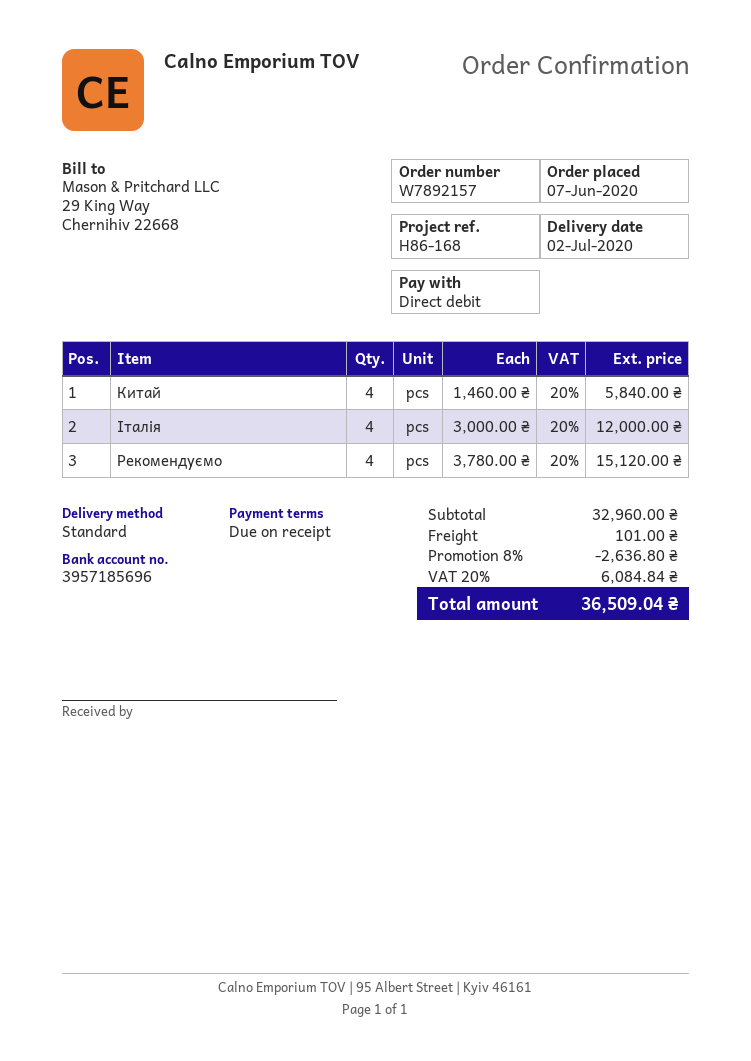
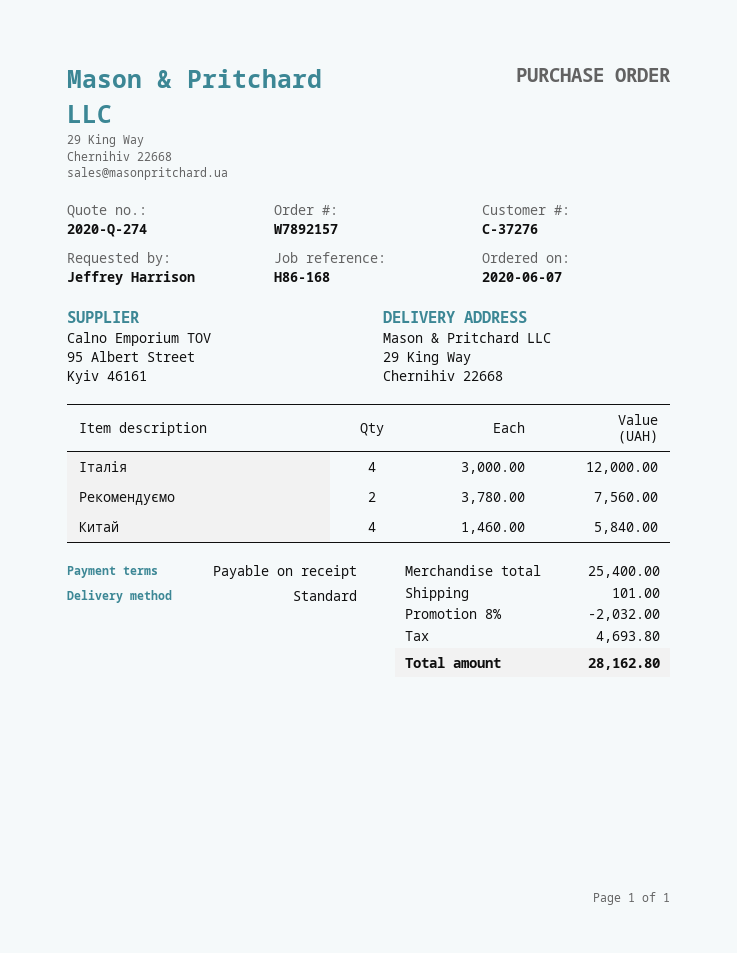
Рекомендуємо: 4 x 3780.00 = 15120.00 -> 2 x 3780.00 = 7560.00
subtotal: 32960.00 -> 25400.00
discount: 8% = 2636.80 -> 8% = 2032.00
tax: 6084.84 -> 4693.80
total: 36509.04 -> 28162.80

